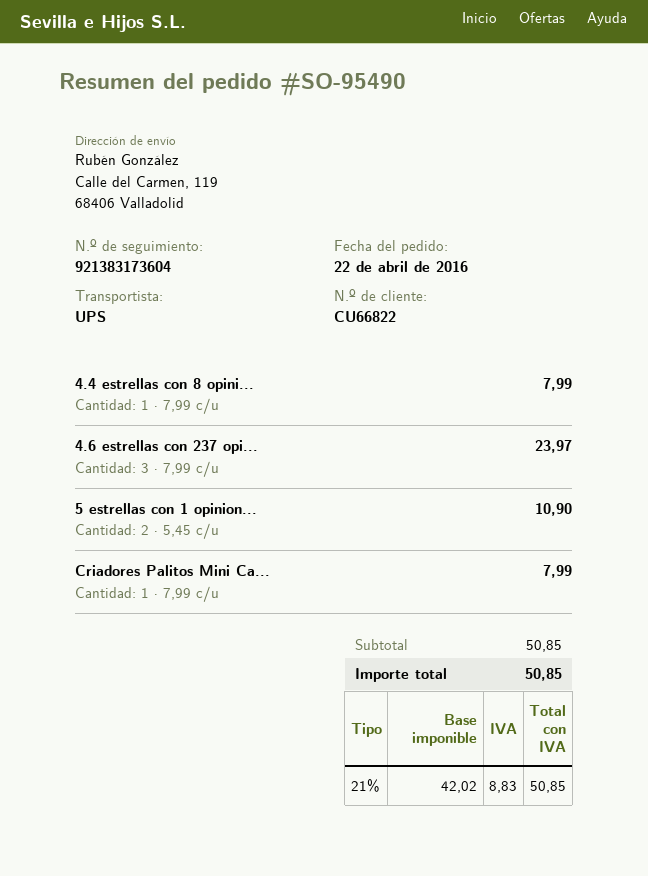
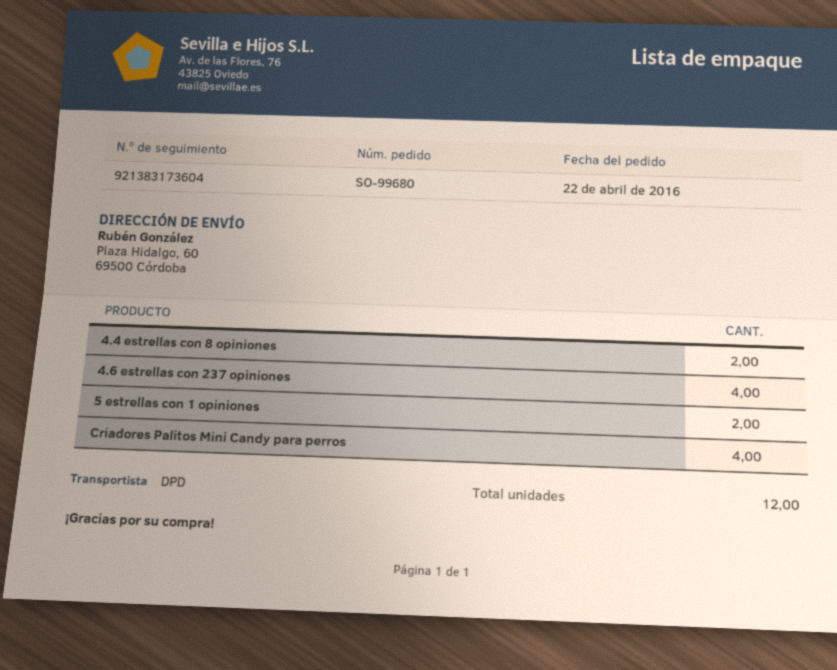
order number: SO-95490 -> SO-99680
shipping method: UPS -> DPD
ship to: Calle del Carmen, 119, 68406 Valladolid -> Plaza Hidalgo, 60, 69500 Córdoba
4.4 estrellas con 8 opini...: 1 -> 2
4.6 estrellas con 237 opi...: 3 -> 4
Criadores Palitos Mini Ca...: 1 -> 4

